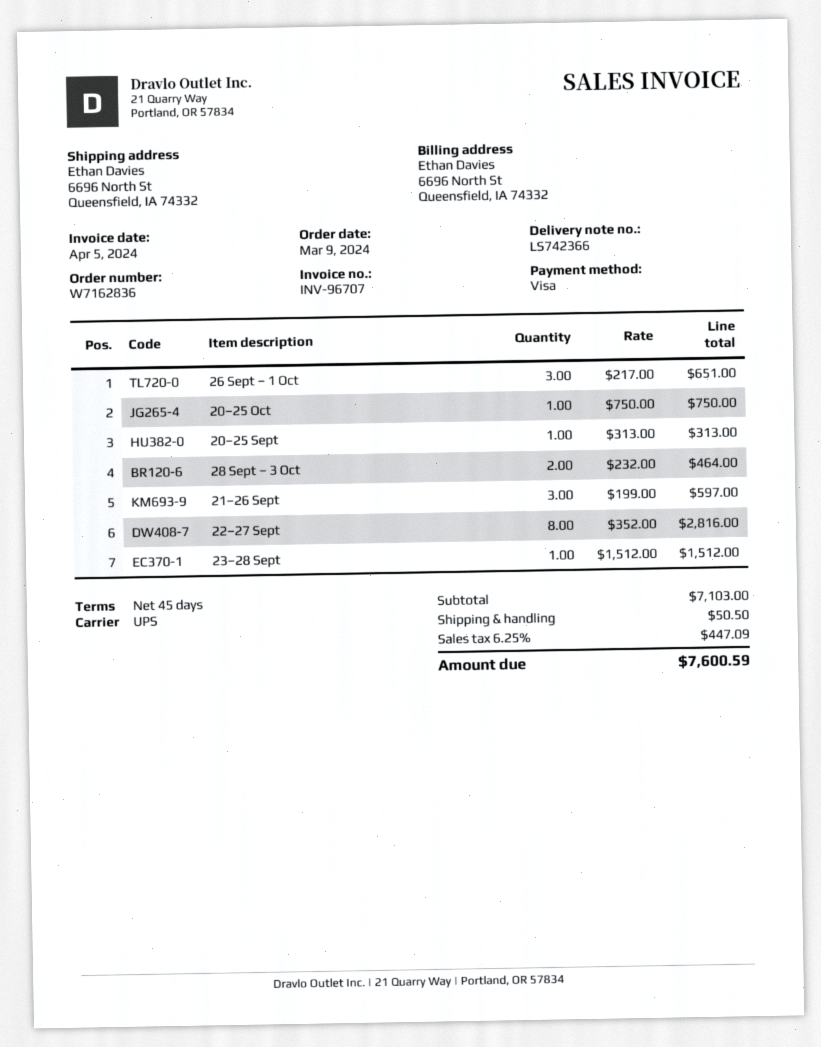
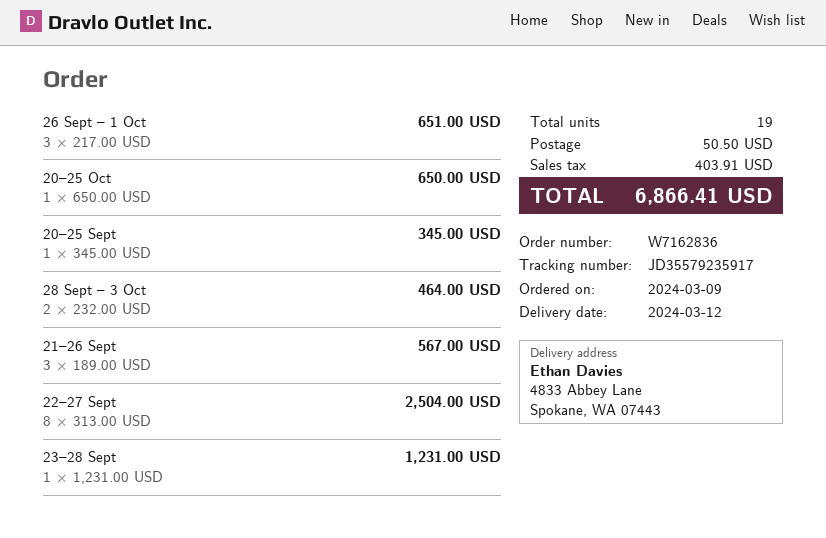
ship to: 6696 North St, Queensfield, IA 74332 -> 4833 Abbey Lane, Spokane, WA 07443
20–25 Oct: 1 x 750.00 = 750.00 -> 1 x 650.00 = 650.00
20–25 Sept: 1 x 313.00 = 313.00 -> 1 x 345.00 = 345.00
21–26 Sept: 3 x 199.00 = 597.00 -> 3 x 189.00 = 567.00
22–27 Sept: 8 x 352.00 = 2816.00 -> 8 x 313.00 = 2504.00
23–28 Sept: 1 x 1512.00 = 1512.00 -> 1 x 1231.00 = 1231.00
tax: 447.09 -> 403.91
total: 7600.59 -> 6866.41

